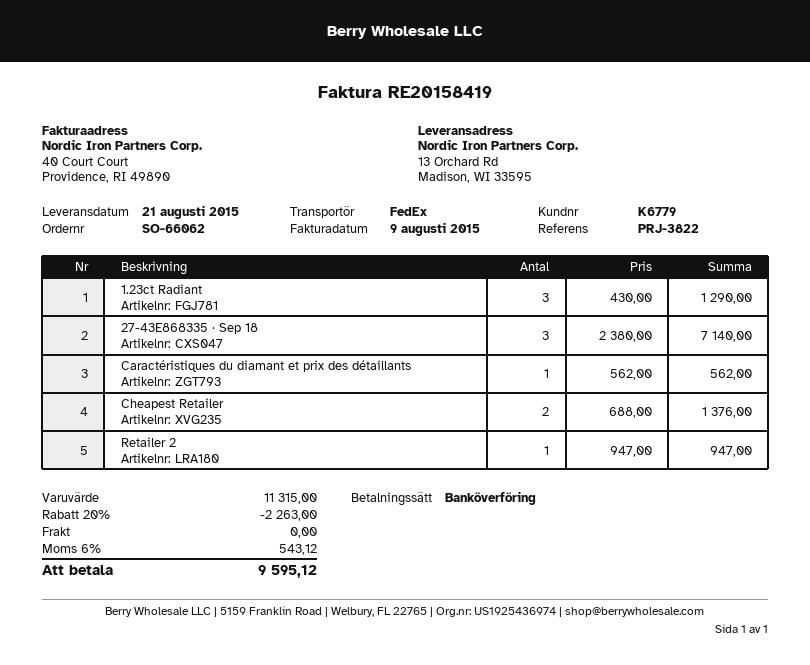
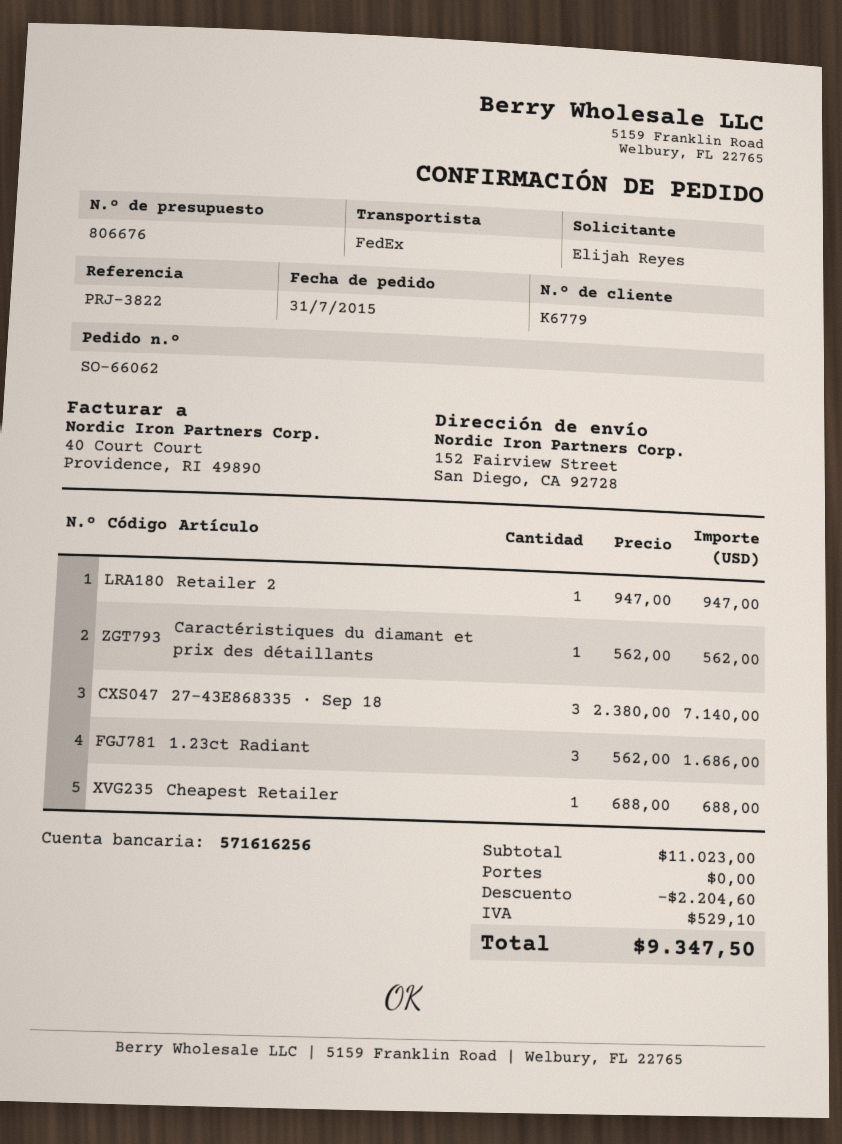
ship to: 13 Orchard Rd, Madison, WI 33595 -> 152 Fairview Street, San Diego, CA 92728
1.23ct Radiant: 3 x 430.00 = 1290.00 -> 3 x 562.00 = 1686.00
Cheapest Retailer: 2 x 688.00 = 1376.00 -> 1 x 688.00 = 688.00
subtotal: 11315.00 -> 11023.00
discount: 2263.00 -> 2204.60
tax: 543.12 -> 529.10
total: 9595.12 -> 9347.50

